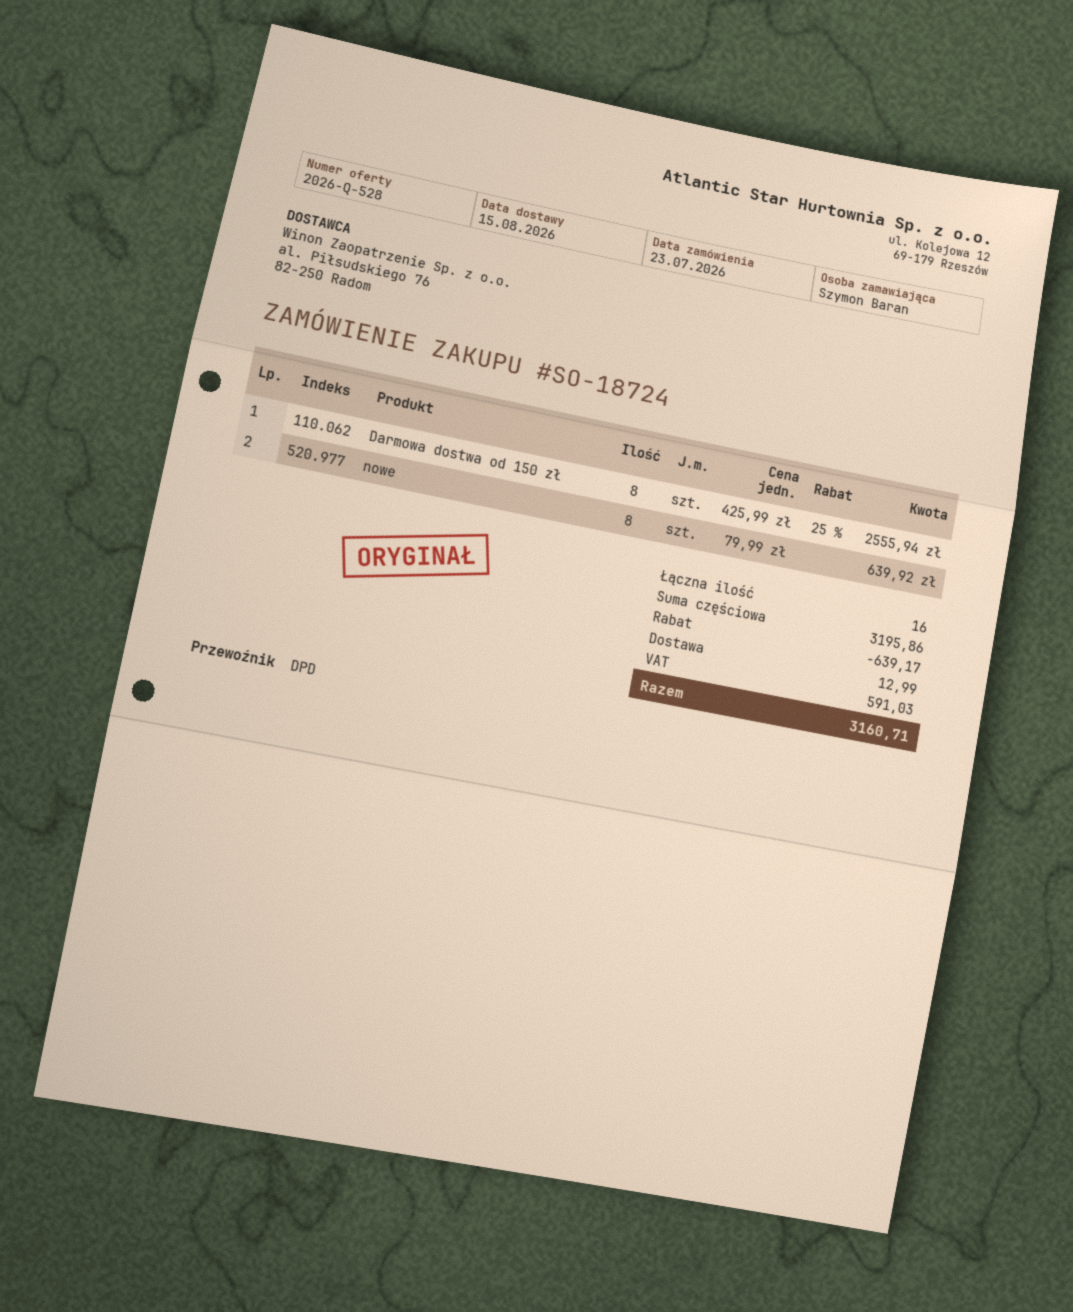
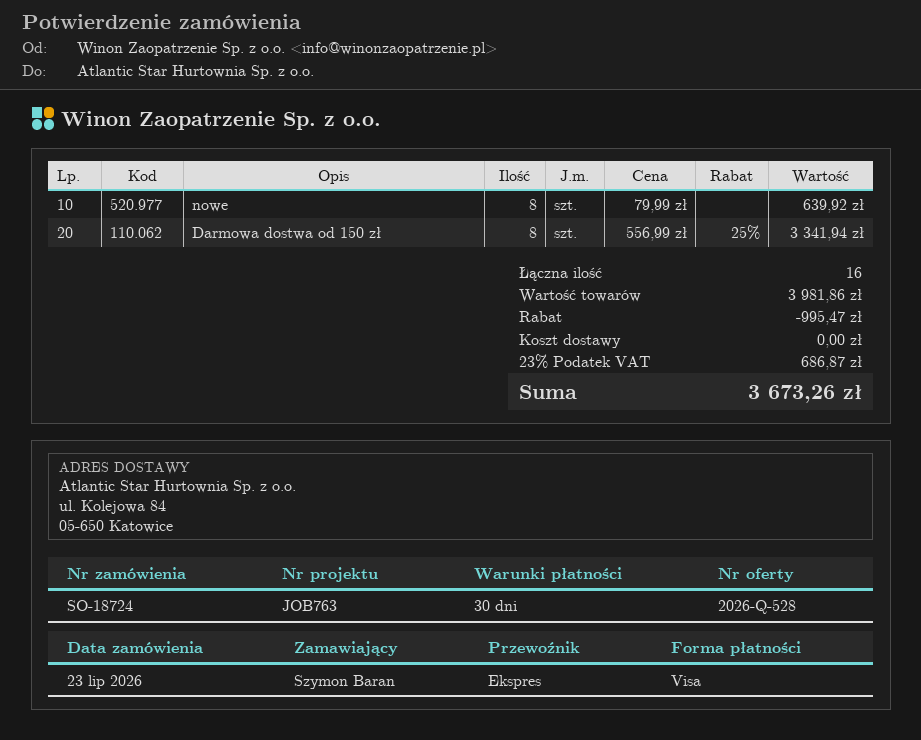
shipping method: DPD -> express
Darmowa dostwa od 150 zł: 8 x 425.99 - 25% = 2555.94 -> 8 x 556.99 - 25% = 3341.94
subtotal: 3195.86 -> 3981.86
discount: 639.17 -> 995.47
shipping: 12.99 -> 0.00
tax: 591.03 -> 686.87
total: 3160.71 -> 3673.26

